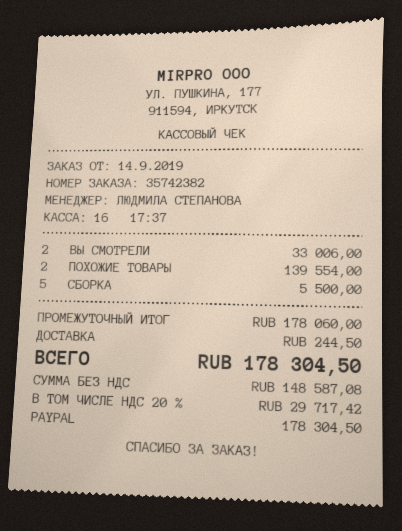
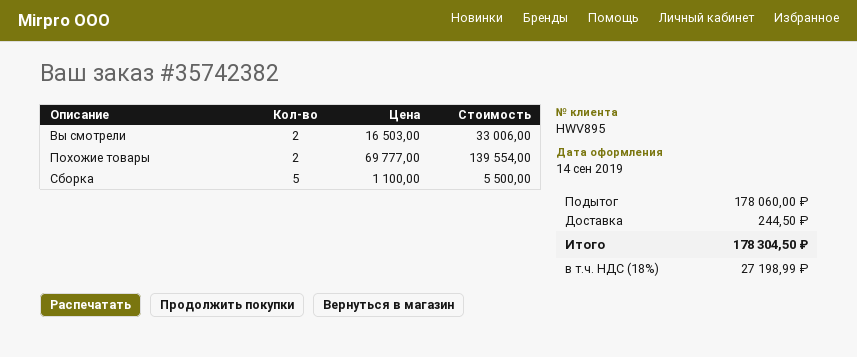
tax: 20% = 29717.42 -> 18% = 27198.99

